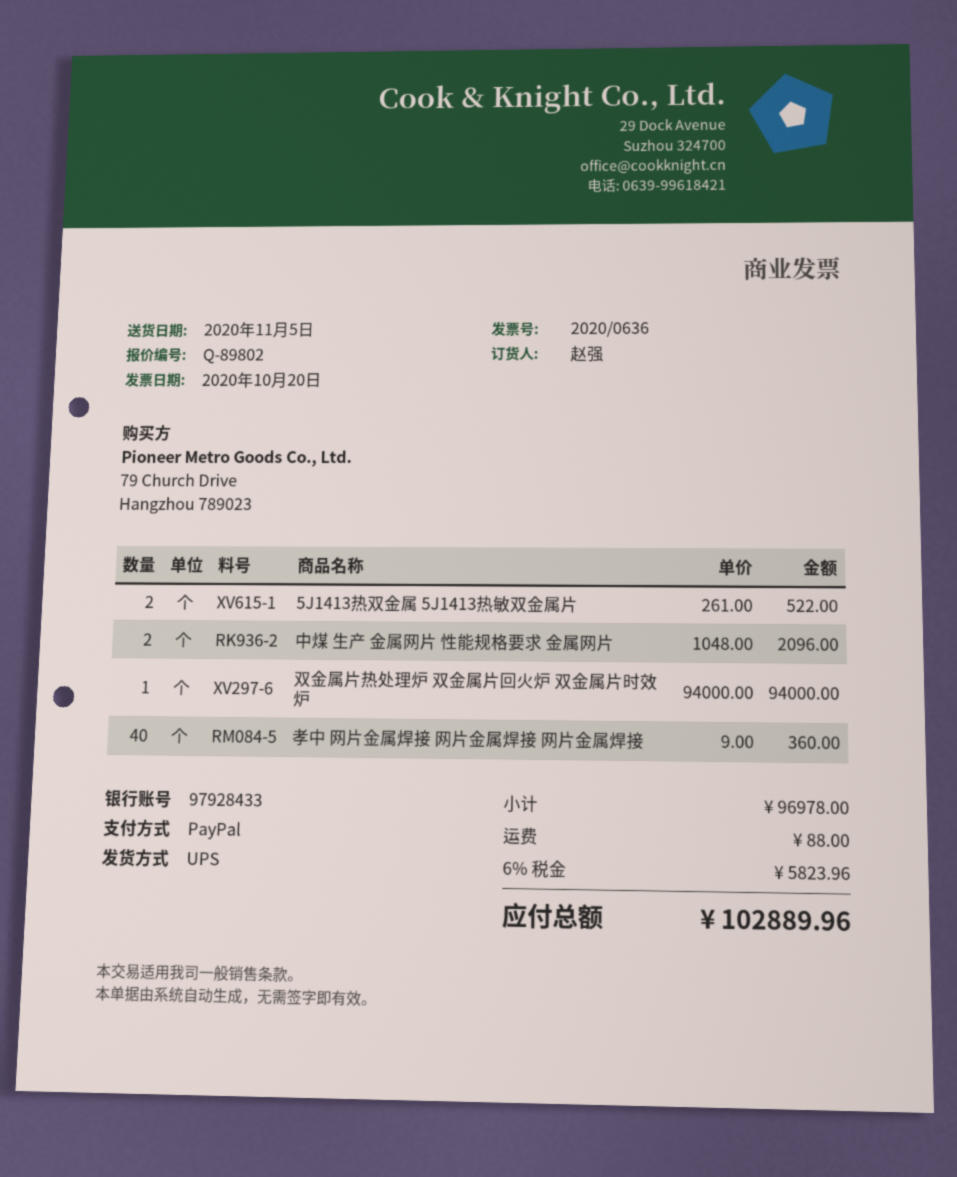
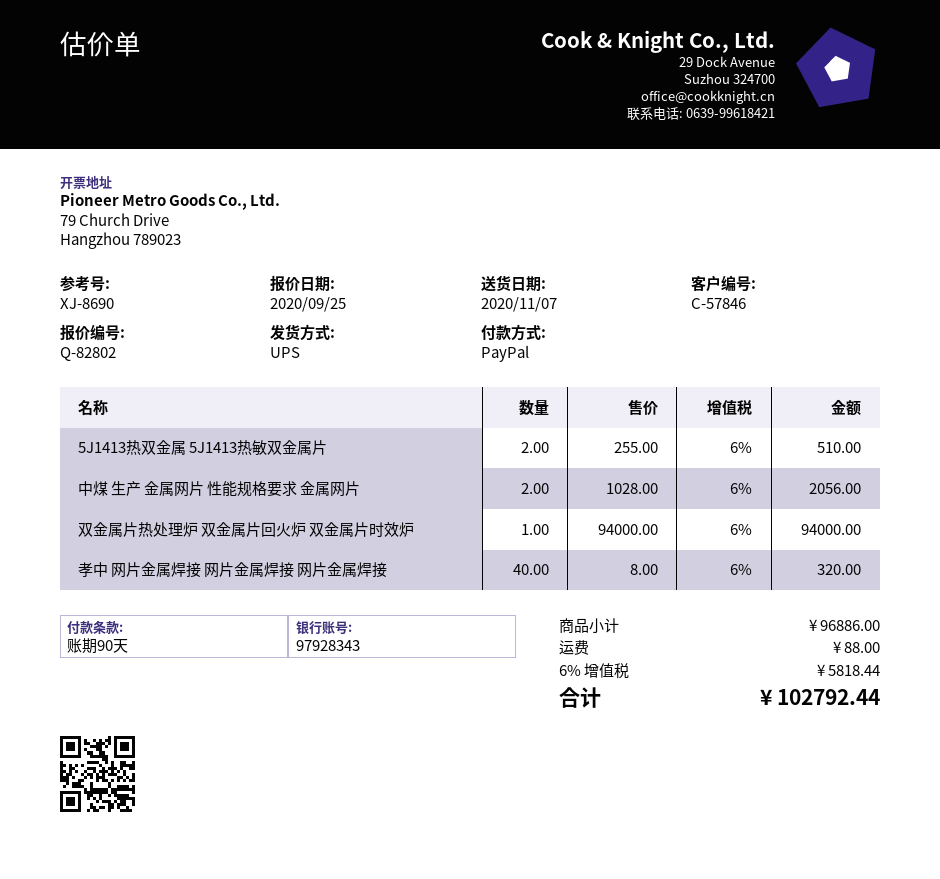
quote number: Q-89802 -> Q-82802
delivery date: 2020-11-05 -> 2020-11-07
bank account: 97928433 -> 97928343
5J1413热双金属 5J1413热敏双金属片: 2 x 261.00 = 522.00 -> 2 x 255.00 = 510.00
中煤 生产 金属网片 性能规格要求 金属网片: 2 x 1048.00 = 2096.00 -> 2 x 1028.00 = 2056.00
孝中 网片金属焊接 网片金属焊接 网片金属焊接: 40 x 9.00 = 360.00 -> 40 x 8.00 = 320.00
subtotal: 96978.00 -> 96886.00
tax: 6% = 5823.96 -> 6% = 5818.44
total: 102889.96 -> 102792.44

